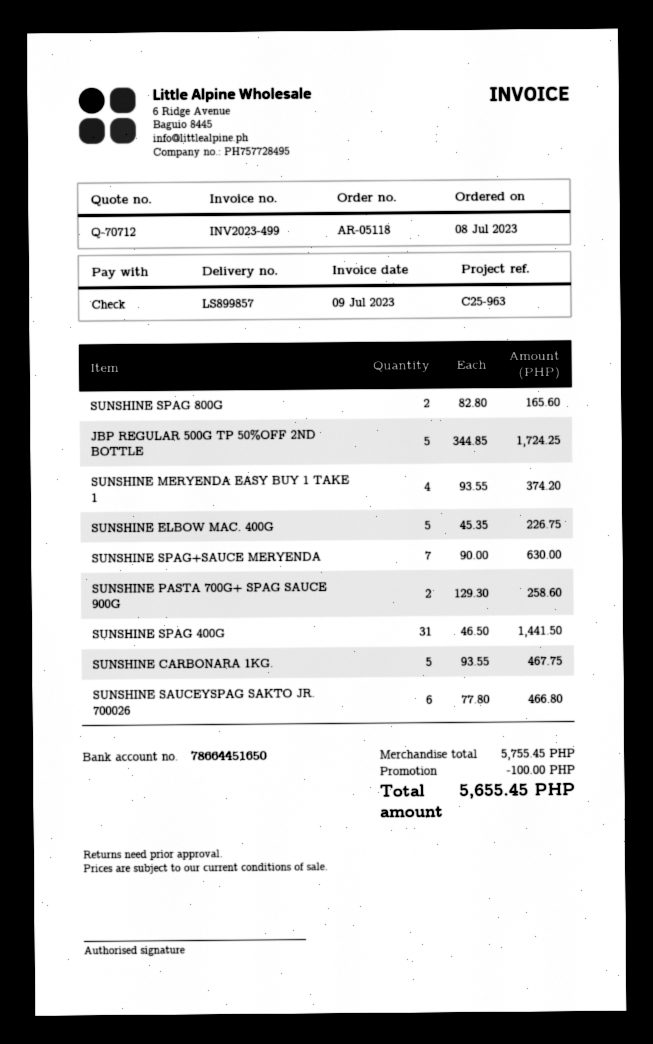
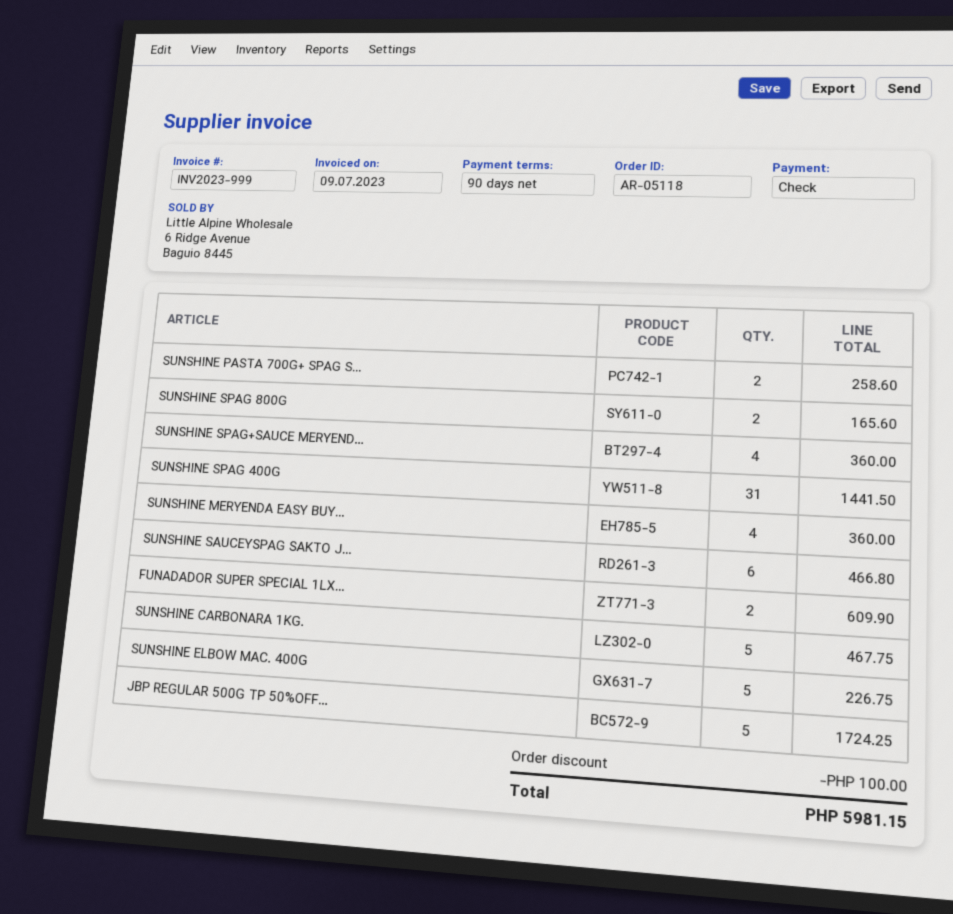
invoice number: INV2023-499 -> INV2023-999
SUNSHINE MERYENDA EASY BUY 1 TAKE 1: 4 for 374.20 -> 4 for 360.00
SUNSHINE SPAG+SAUCE MERYENDA: 7 for 630.00 -> 4 for 360.00
FUNADADOR SUPER SPECIAL 1LX...: none -> 2 for 609.90
total: 5655.45 -> 5981.15

